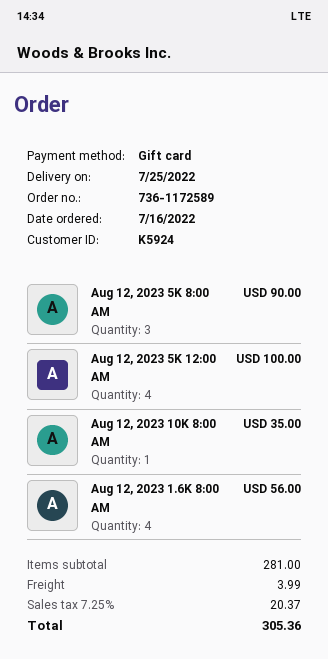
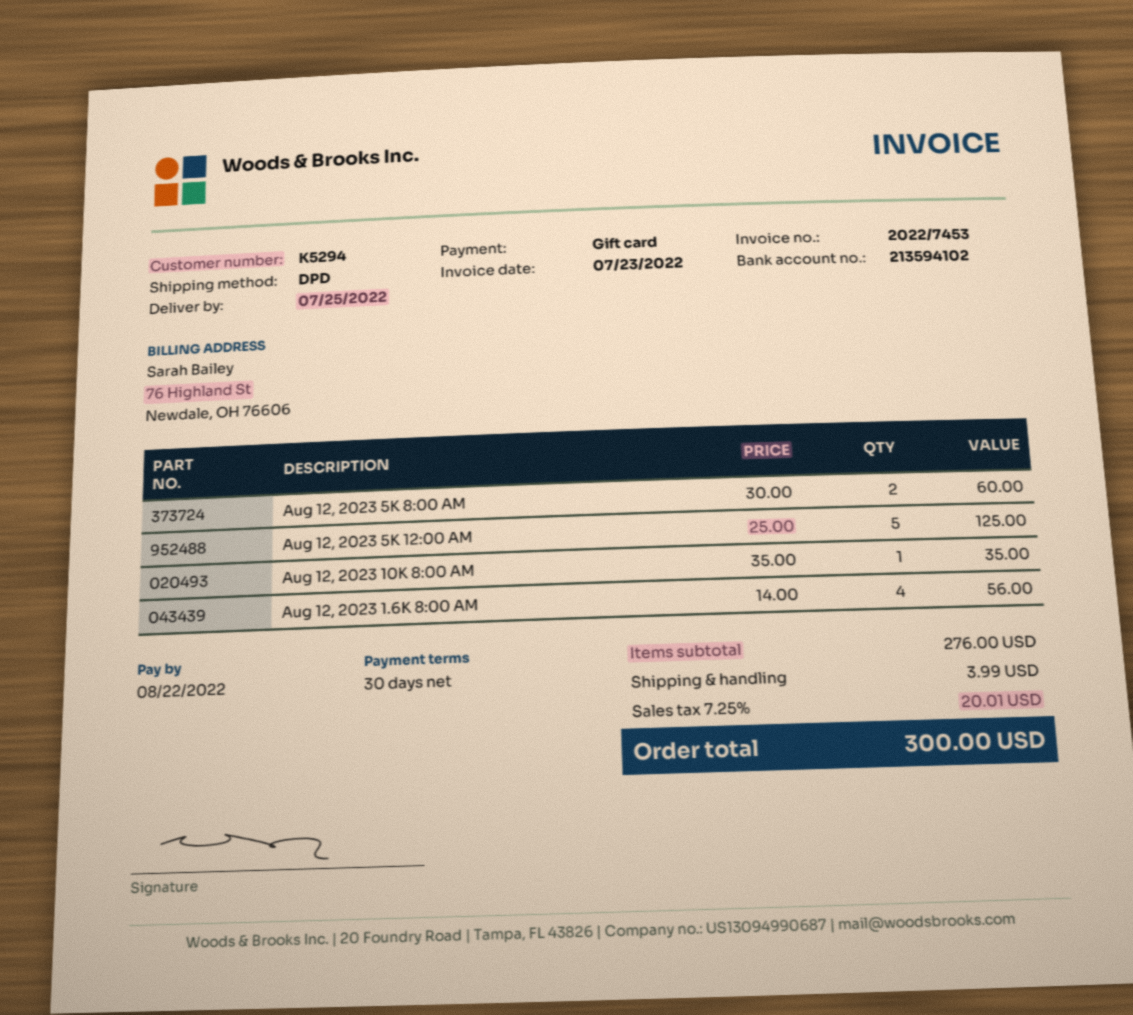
customer number: K5924 -> K5294
Aug 12, 2023 5K 8:00 AM: 3 for 90.00 -> 2 for 60.00
Aug 12, 2023 5K 12:00 AM: 4 for 100.00 -> 5 for 125.00
subtotal: 281.00 -> 276.00
tax: 7.25% = 20.37 -> 7.25% = 20.01
total: 305.36 -> 300.00

